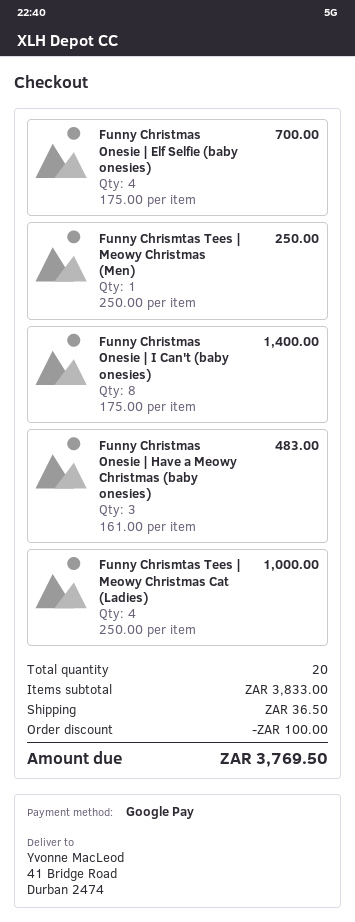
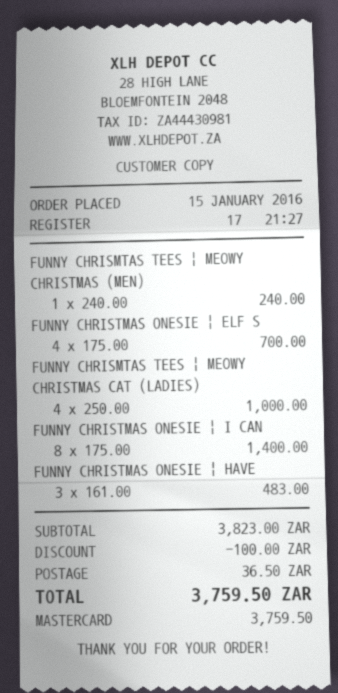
payment method: Google Pay -> Mastercard
Funny Chrismtas Tees | Meowy Christmas (Men): 1 x 250.00 = 250.00 -> 1 x 240.00 = 240.00
subtotal: 3833.00 -> 3823.00
total: 3769.50 -> 3759.50

